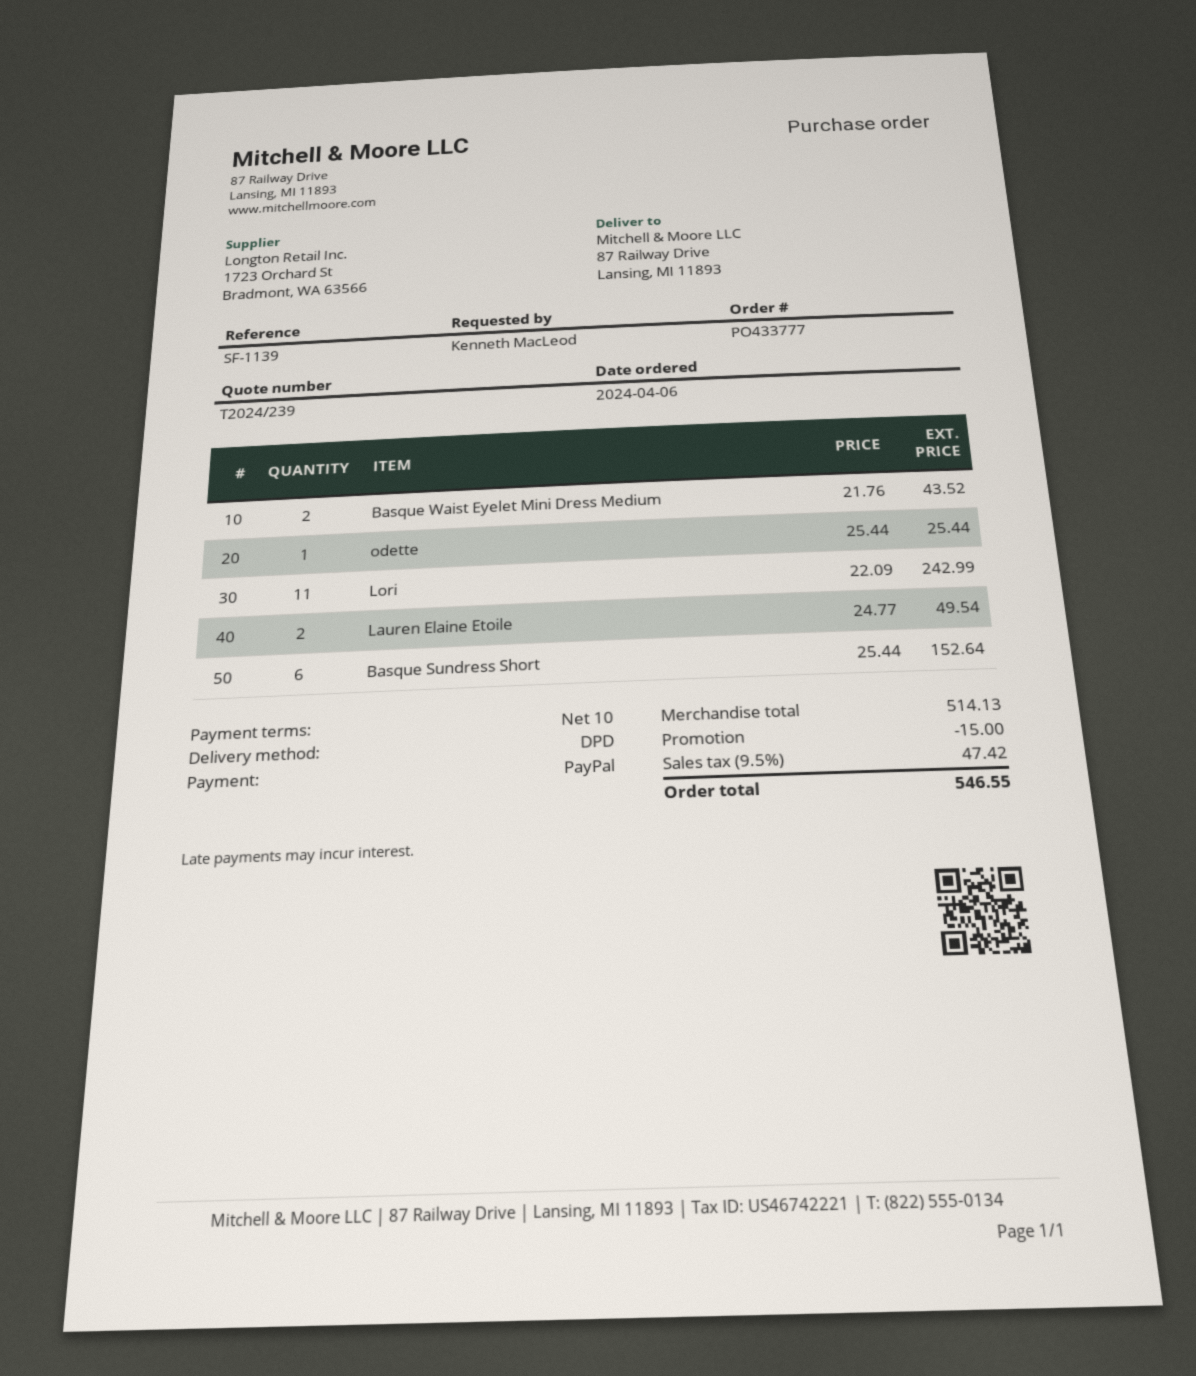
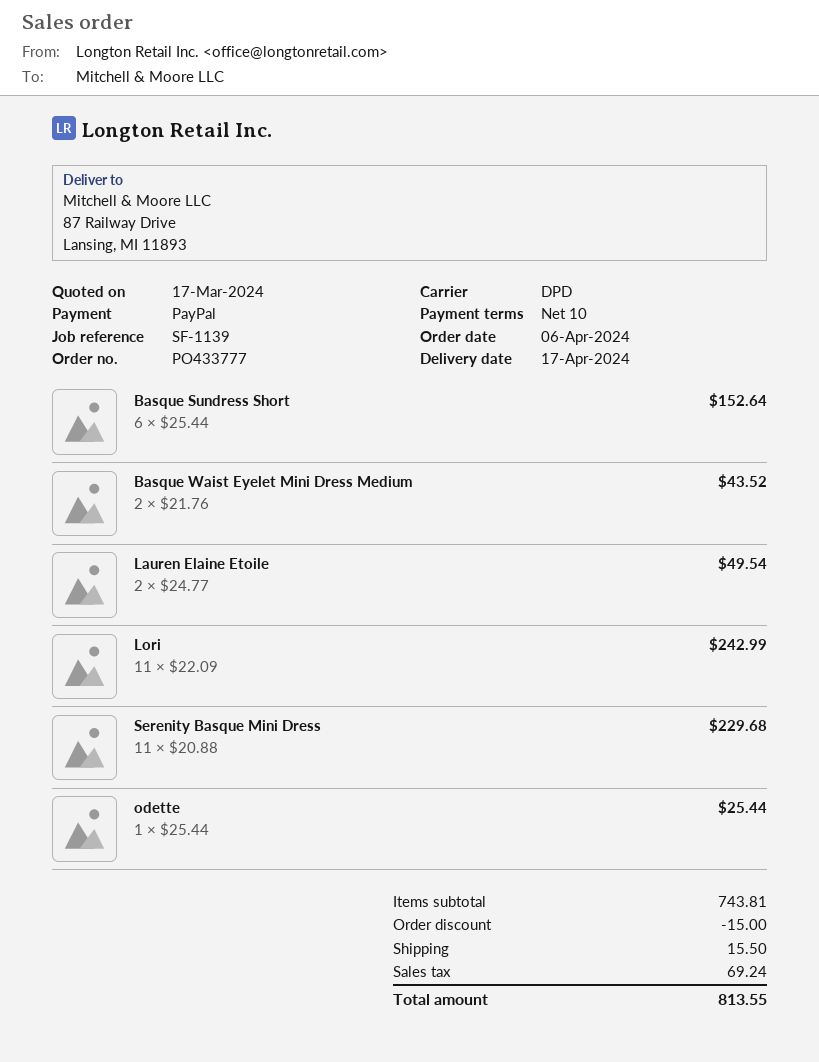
Serenity Basque Mini Dress: none -> 11 x 20.88 = 229.68
subtotal: 514.13 -> 743.81
shipping: none -> 15.50
tax: 47.42 -> 69.24
total: 546.55 -> 813.55

